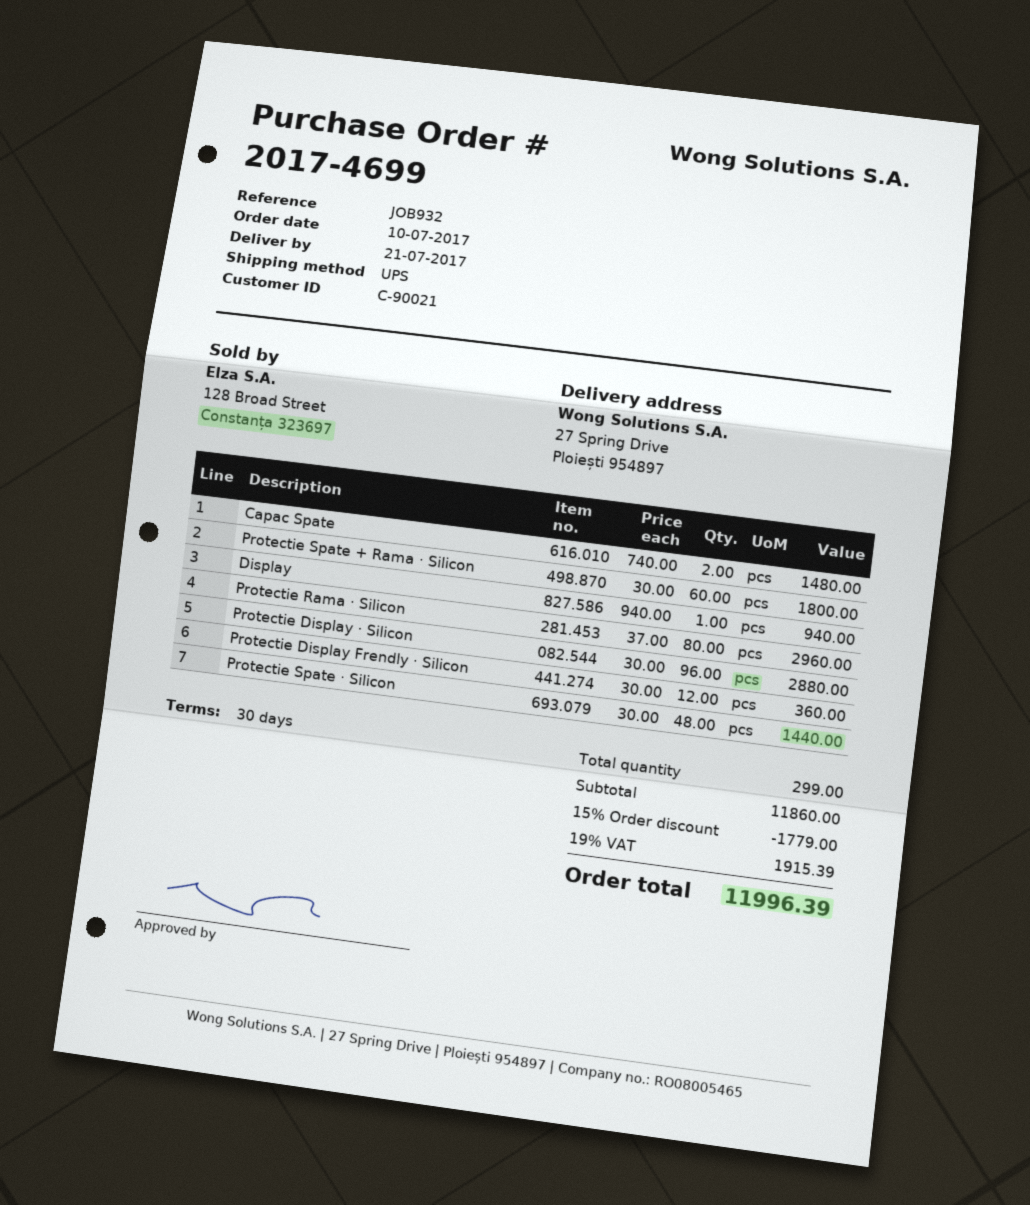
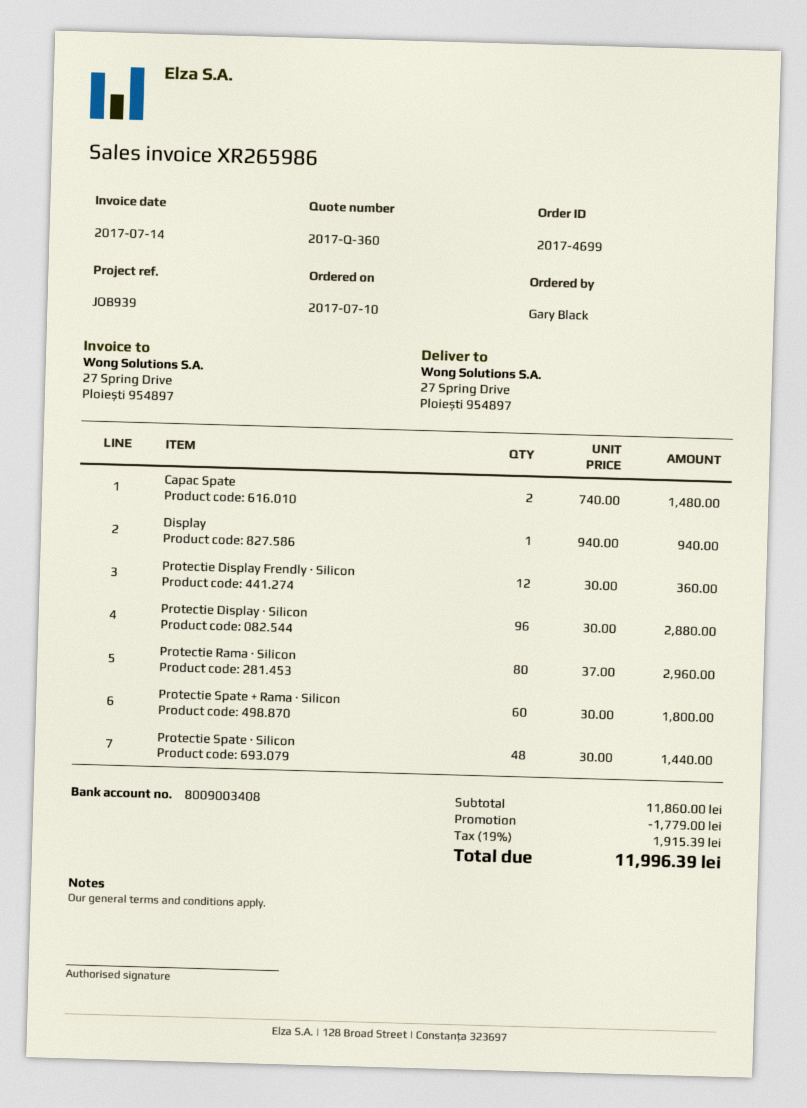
reference: JOB932 -> JOB939

